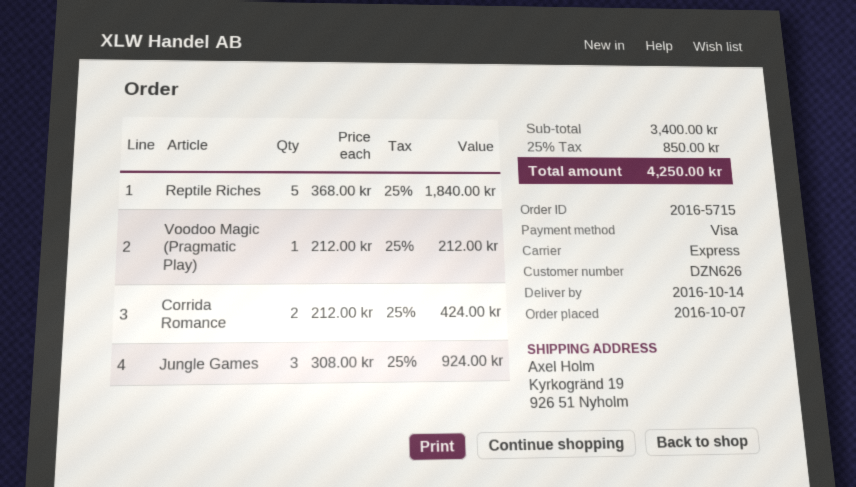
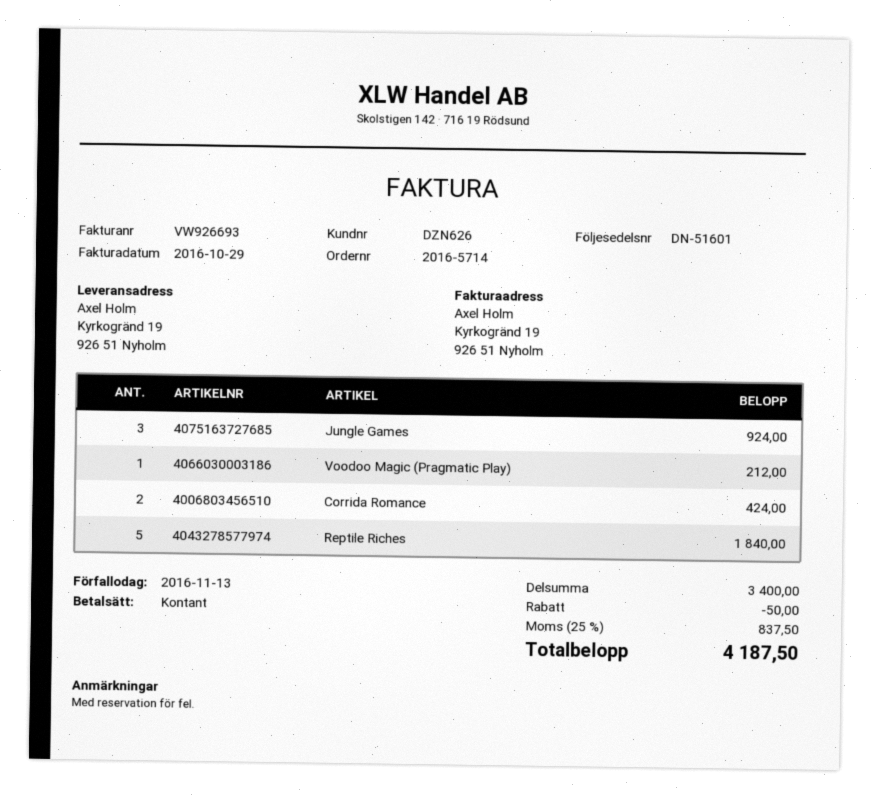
order number: 2016-5715 -> 2016-5714
payment method: Visa -> cash
discount: none -> 50.00
tax: 25% = 850.00 -> 25% = 837.50
total: 4250.00 -> 4187.50

